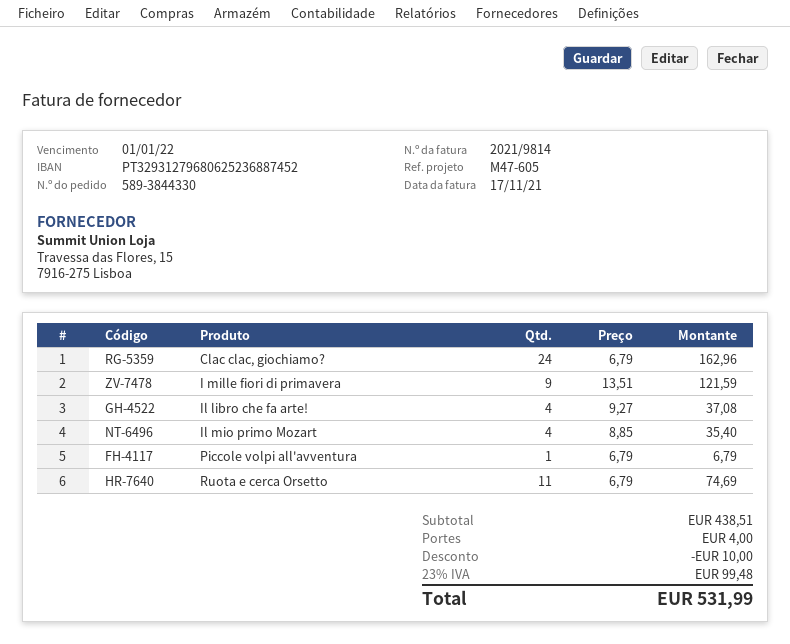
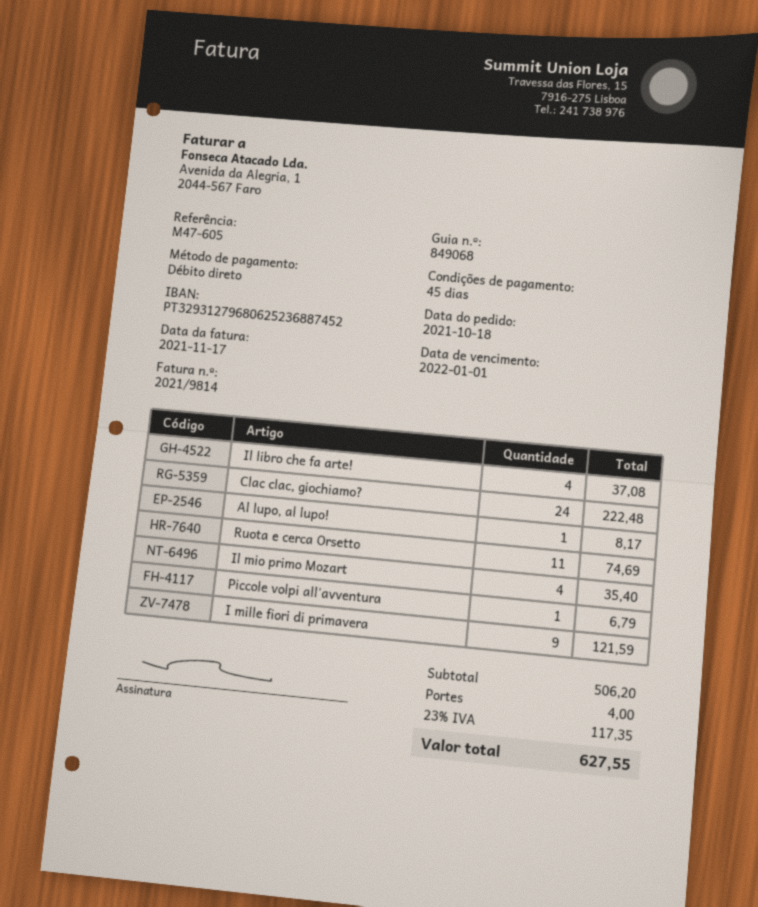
Clac clac, giochiamo?: 24 for 162.96 -> 24 for 222.48
Al lupo, al lupo!: none -> 1 for 8.17
subtotal: 438.51 -> 506.20
discount: 10.00 -> none
tax: 23% = 99.48 -> 23% = 117.35
total: 531.99 -> 627.55

